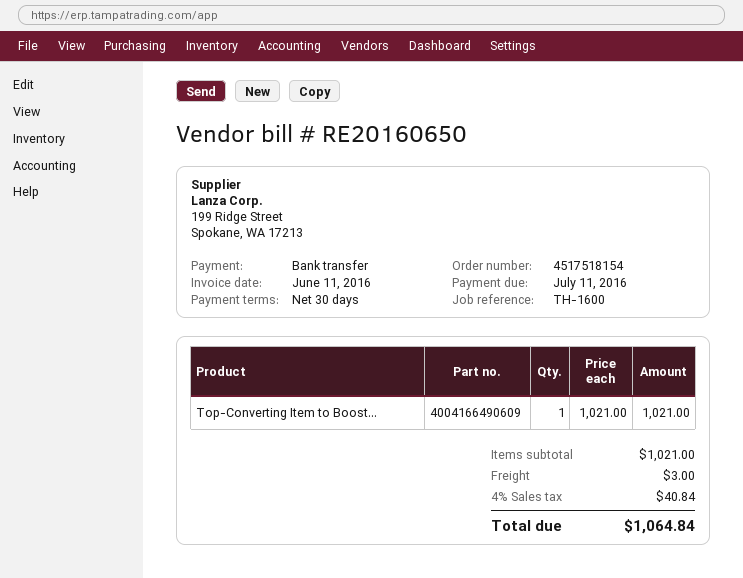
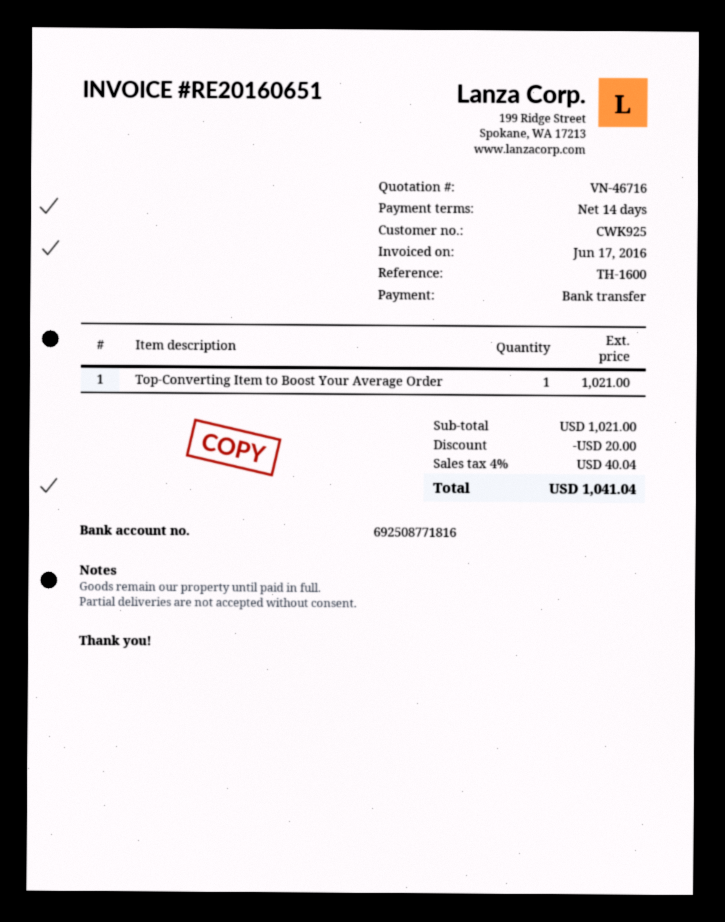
invoice number: RE20160650 -> RE20160651
invoice date: 2016-06-11 -> 2016-06-17
payment terms: 30 days -> 14 days
discount: none -> 20.00
shipping: 3.00 -> none
tax: 4% = 40.84 -> 4% = 40.04
total: 1064.84 -> 1041.04

